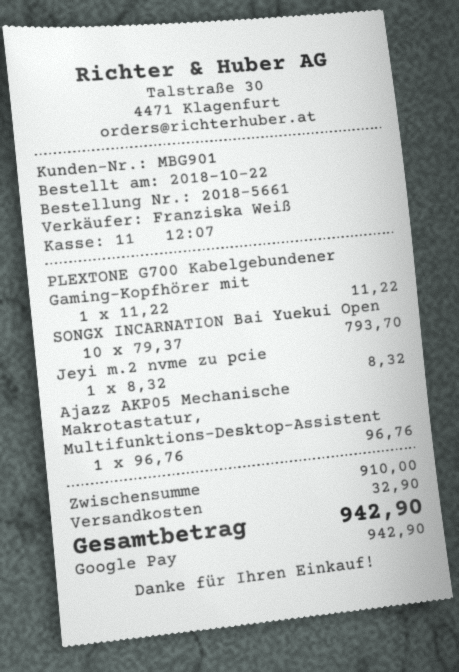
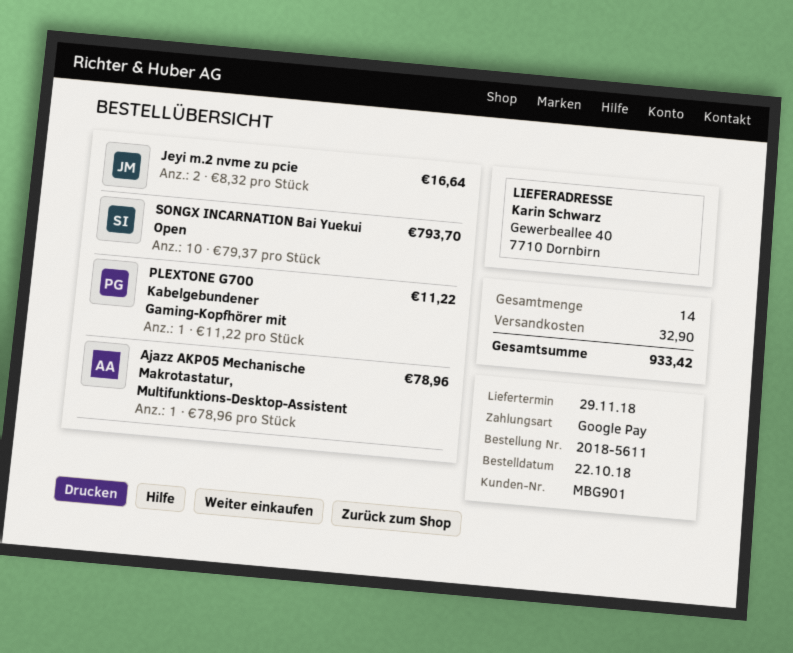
order number: 2018-5661 -> 2018-5611
Jeyi m.2 nvme zu pcie: 1 x 8.32 = 8.32 -> 2 x 8.32 = 16.64
Ajazz AKP05 Mechanische Makrotastatur, Multifunktions-Desktop-Assistent: 1 x 96.76 = 96.76 -> 1 x 78.96 = 78.96
total: 942.90 -> 933.42

